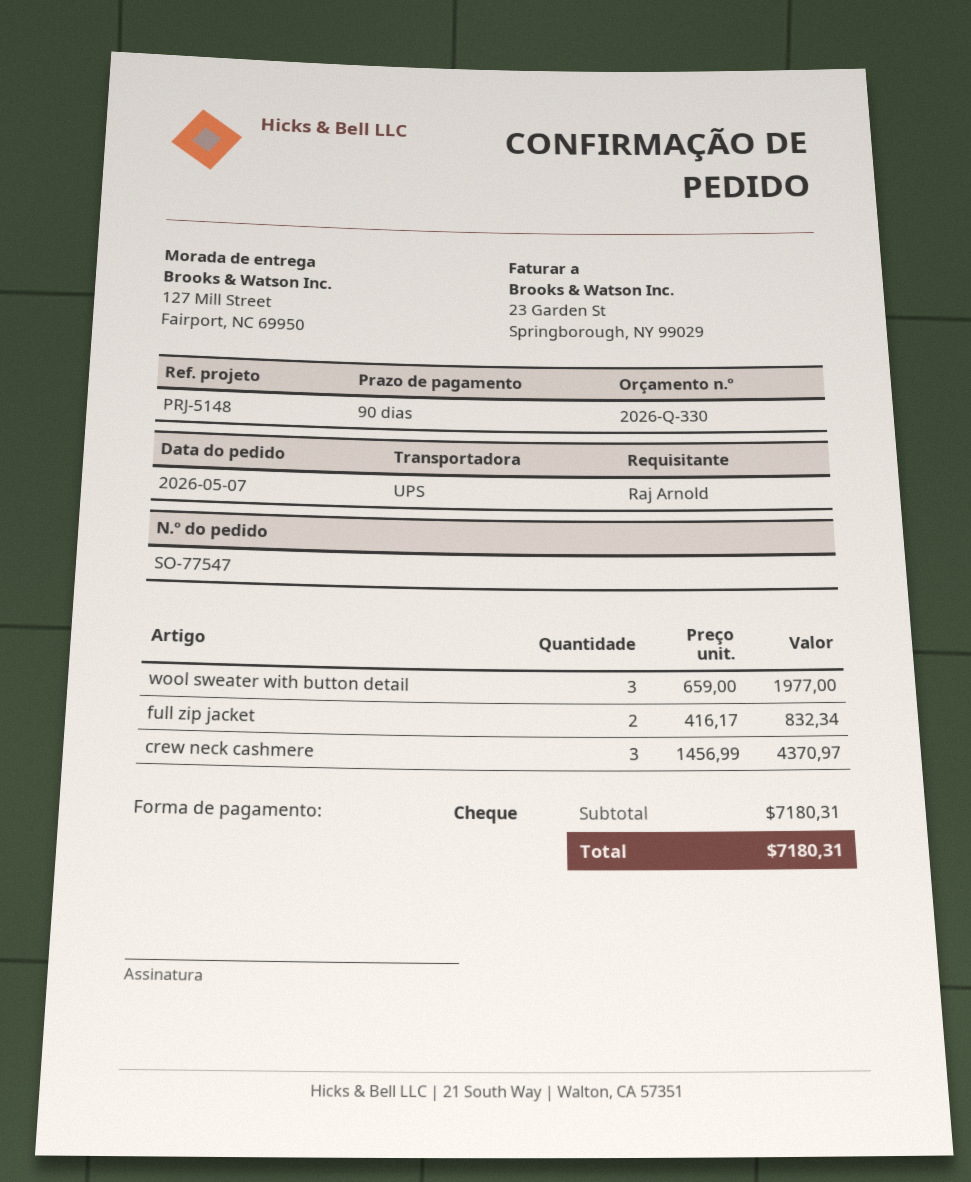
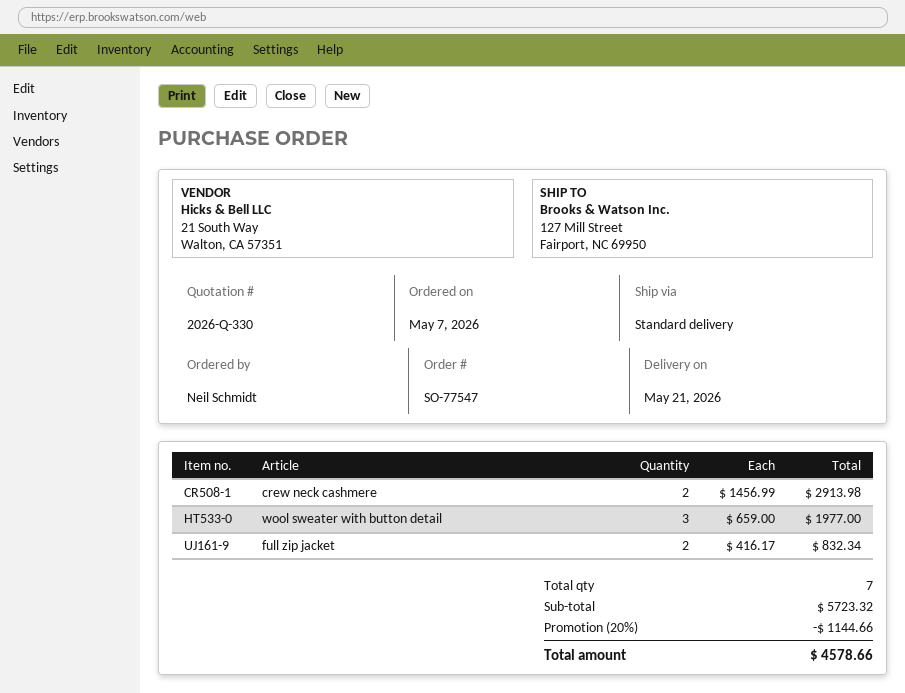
ordered by: Raj Arnold -> Neil Schmidt
shipping method: UPS -> standard
crew neck cashmere: 3 x 1456.99 = 4370.97 -> 2 x 1456.99 = 2913.98
subtotal: 7180.31 -> 5723.32
discount: none -> 20% = 1144.66
total: 7180.31 -> 4578.66

